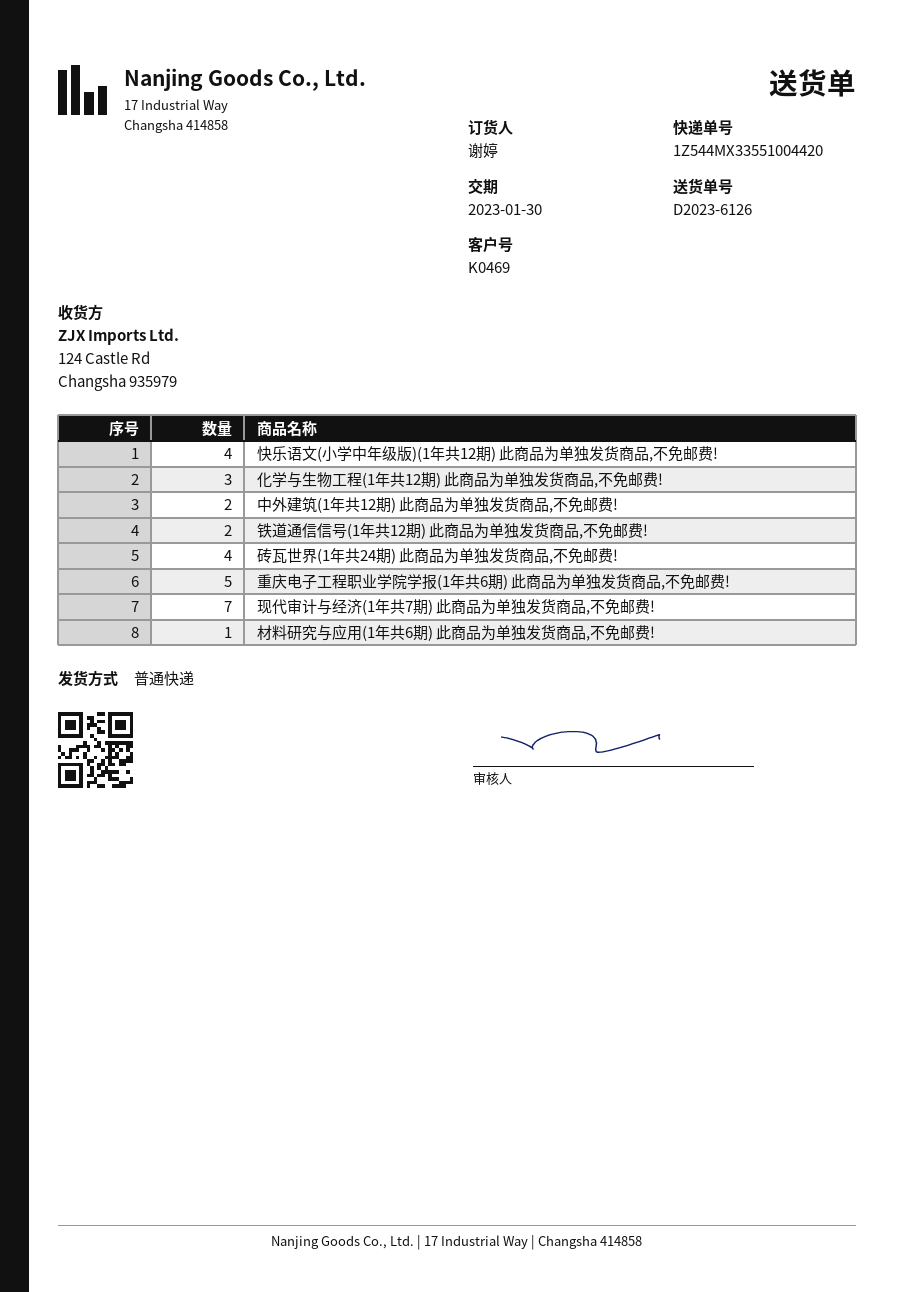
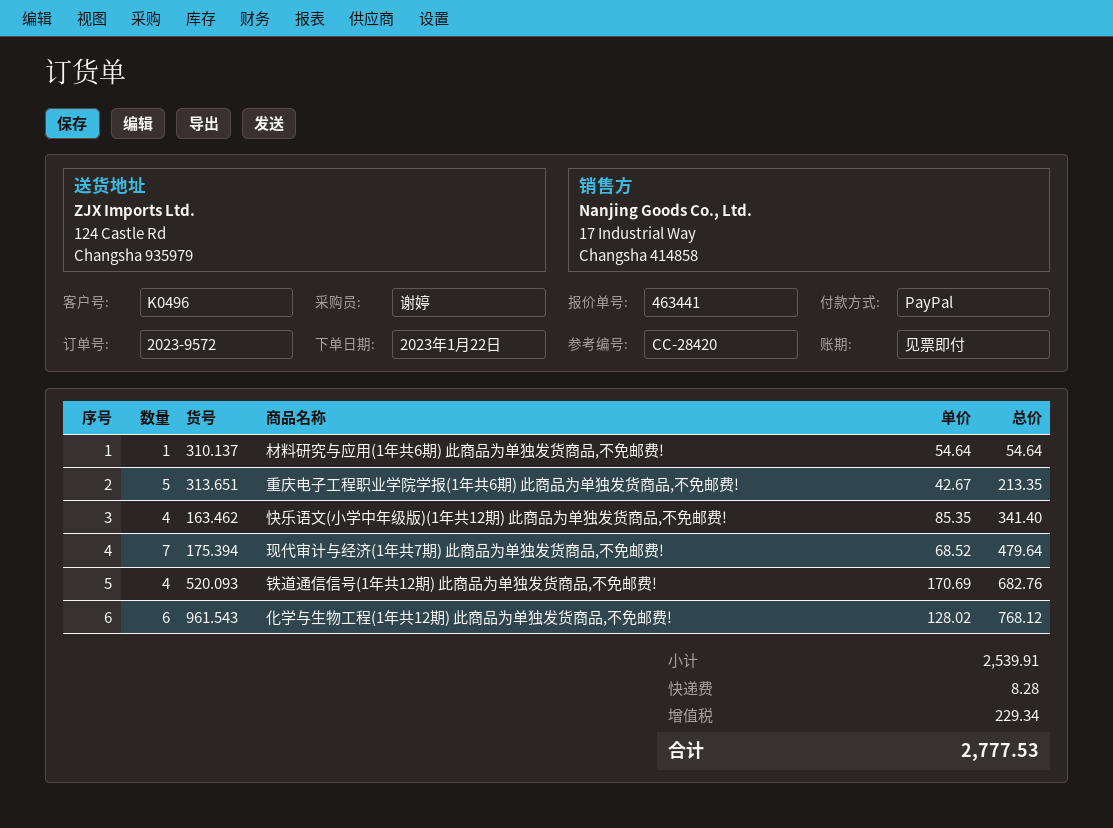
customer number: K0469 -> K0496
化学与生物工程(1年共12期) 此商品为单独发货商品,不免邮费!: 3 -> 6
中外建筑(1年共12期) 此商品为单独发货商品,不免邮费!: 2 -> none
铁道通信信号(1年共12期) 此商品为单独发货商品,不免邮费!: 2 -> 4
砖瓦世界(1年共24期) 此商品为单独发货商品,不免邮费!: 4 -> none

